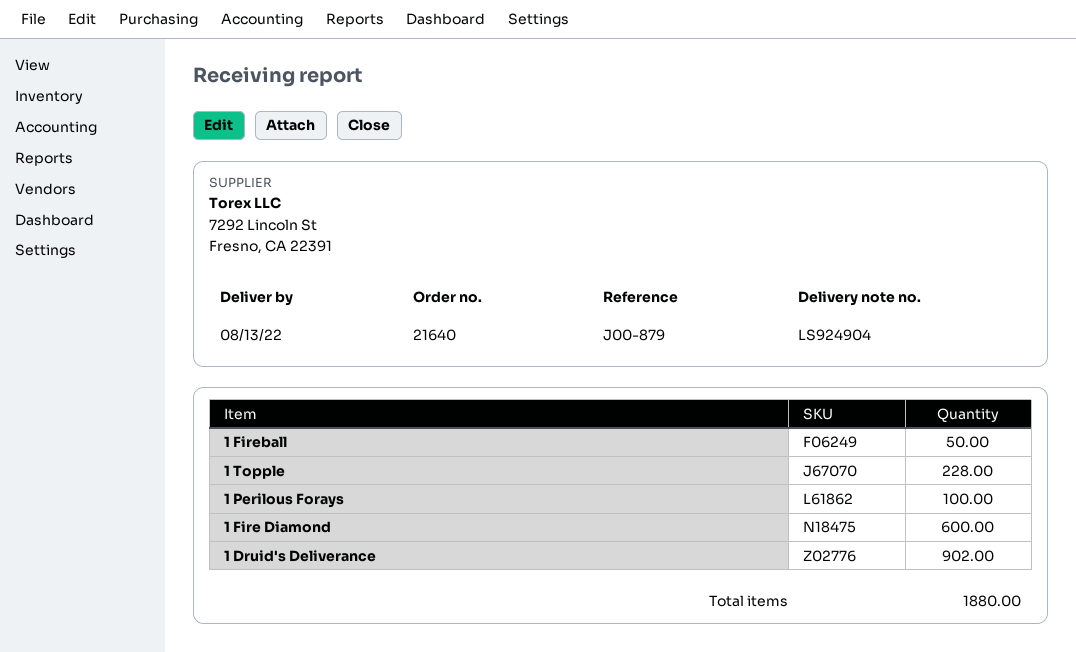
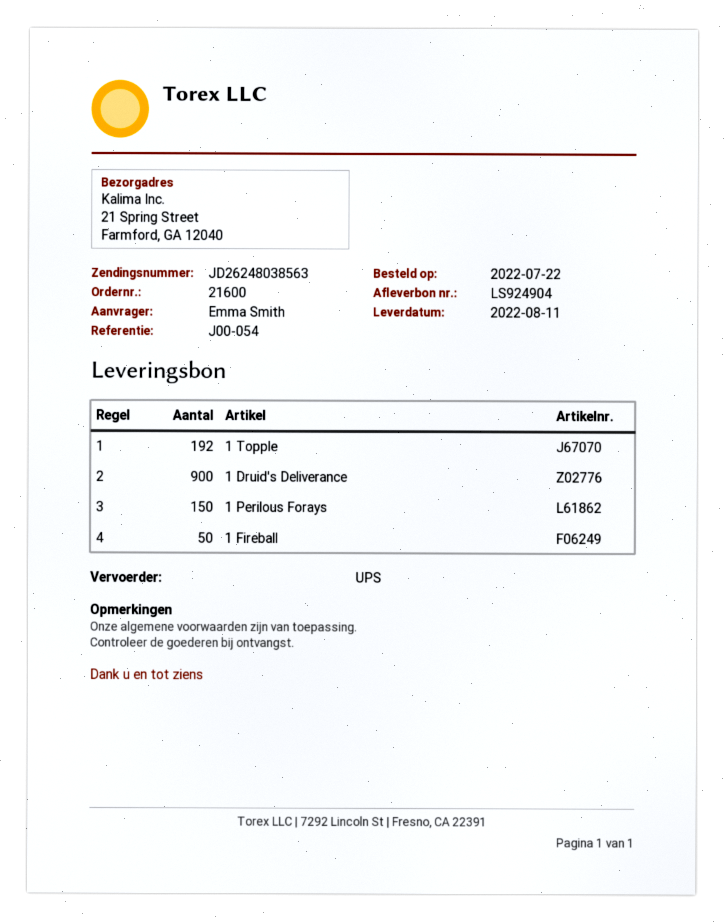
order number: 21640 -> 21600
delivery date: 2022-08-13 -> 2022-08-11
reference: J00-879 -> J00-054
1 Topple: 228 -> 192
1 Perilous Forays: 100 -> 150
1 Fire Diamond: 600 -> none
1 Druid's Deliverance: 902 -> 900

